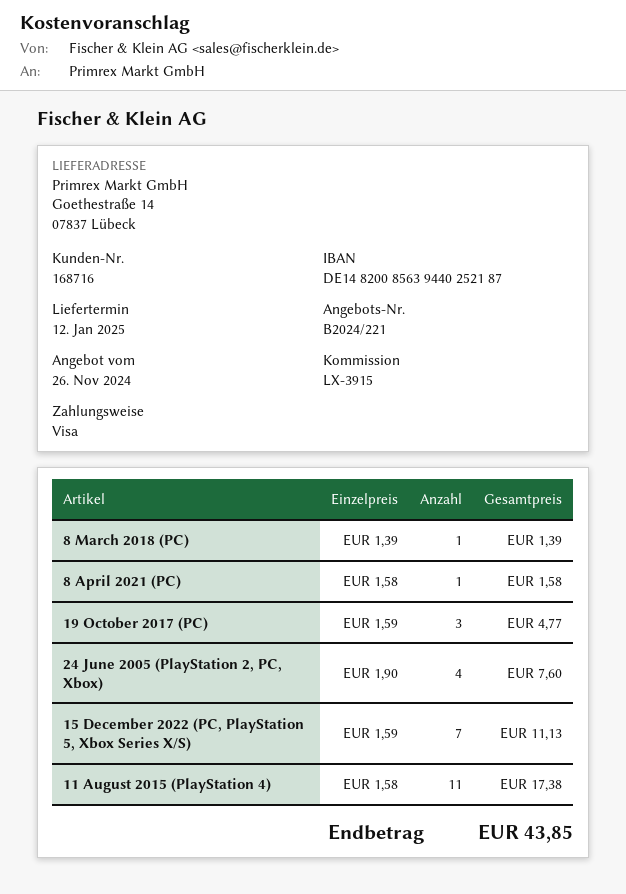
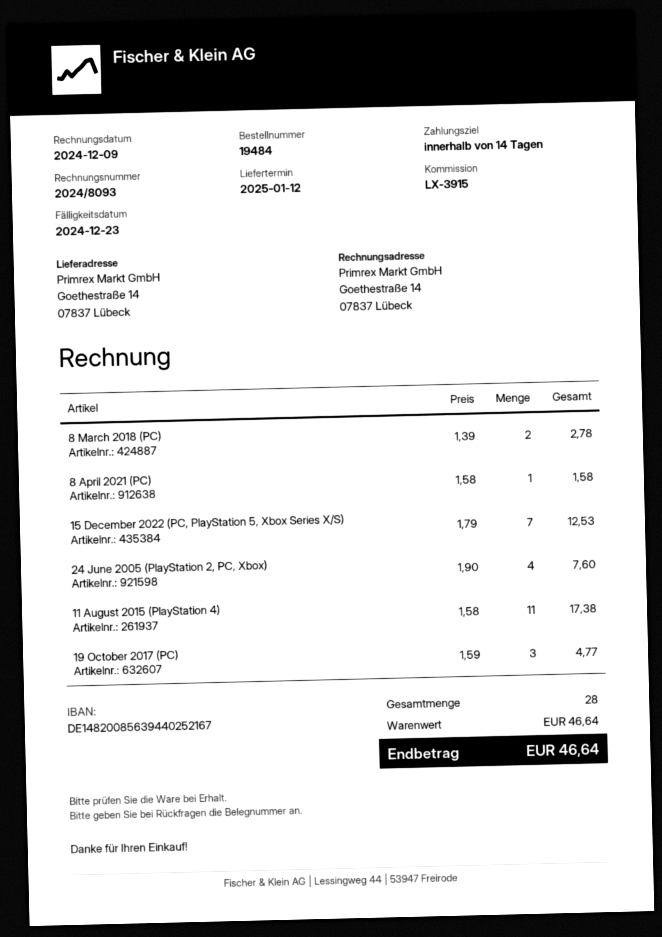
bank account: DE14820085639440252187 -> DE14820085639440252167
8 March 2018 (PC): 1 x 1.39 = 1.39 -> 2 x 1.39 = 2.78
15 December 2022 (PC, PlayStation 5, Xbox Series X/S): 7 x 1.59 = 11.13 -> 7 x 1.79 = 12.53
total: 43.85 -> 46.64

